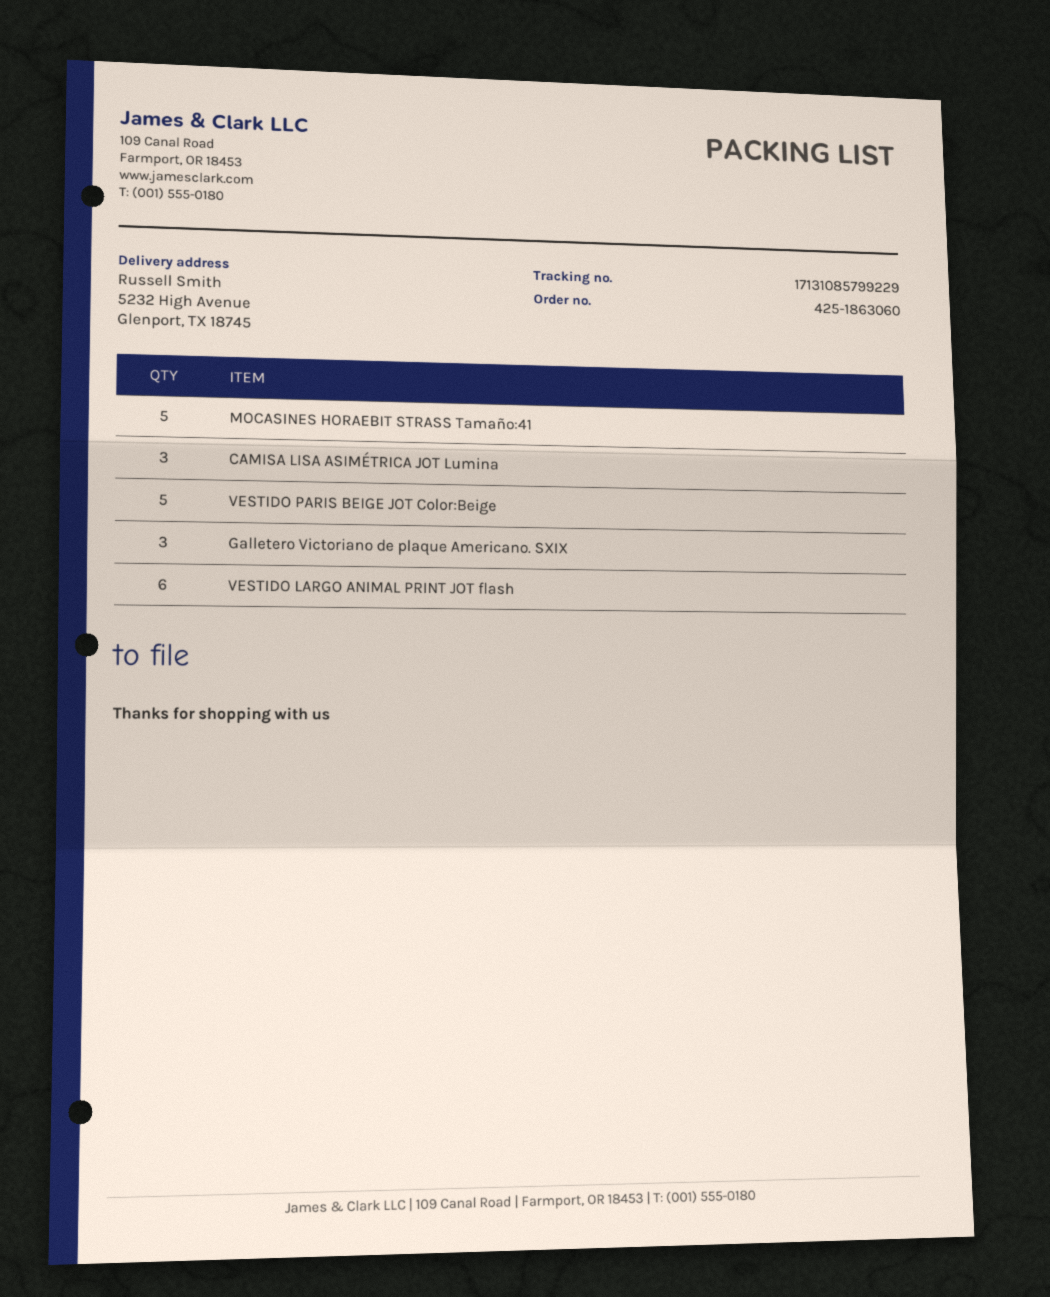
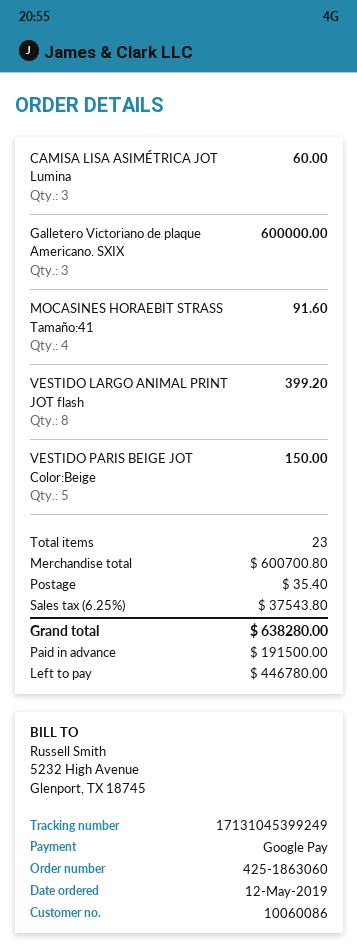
tracking number: 17131085799229 -> 17131045399249
MOCASINES HORAEBIT STRASS Tamaño:41: 5 -> 4
VESTIDO LARGO ANIMAL PRINT JOT flash: 6 -> 8

